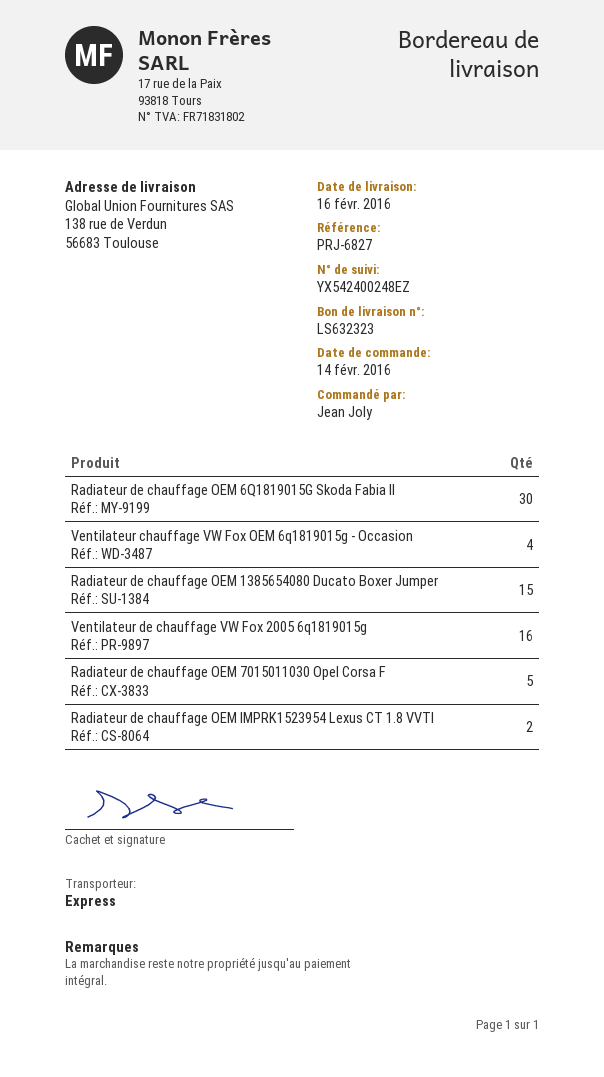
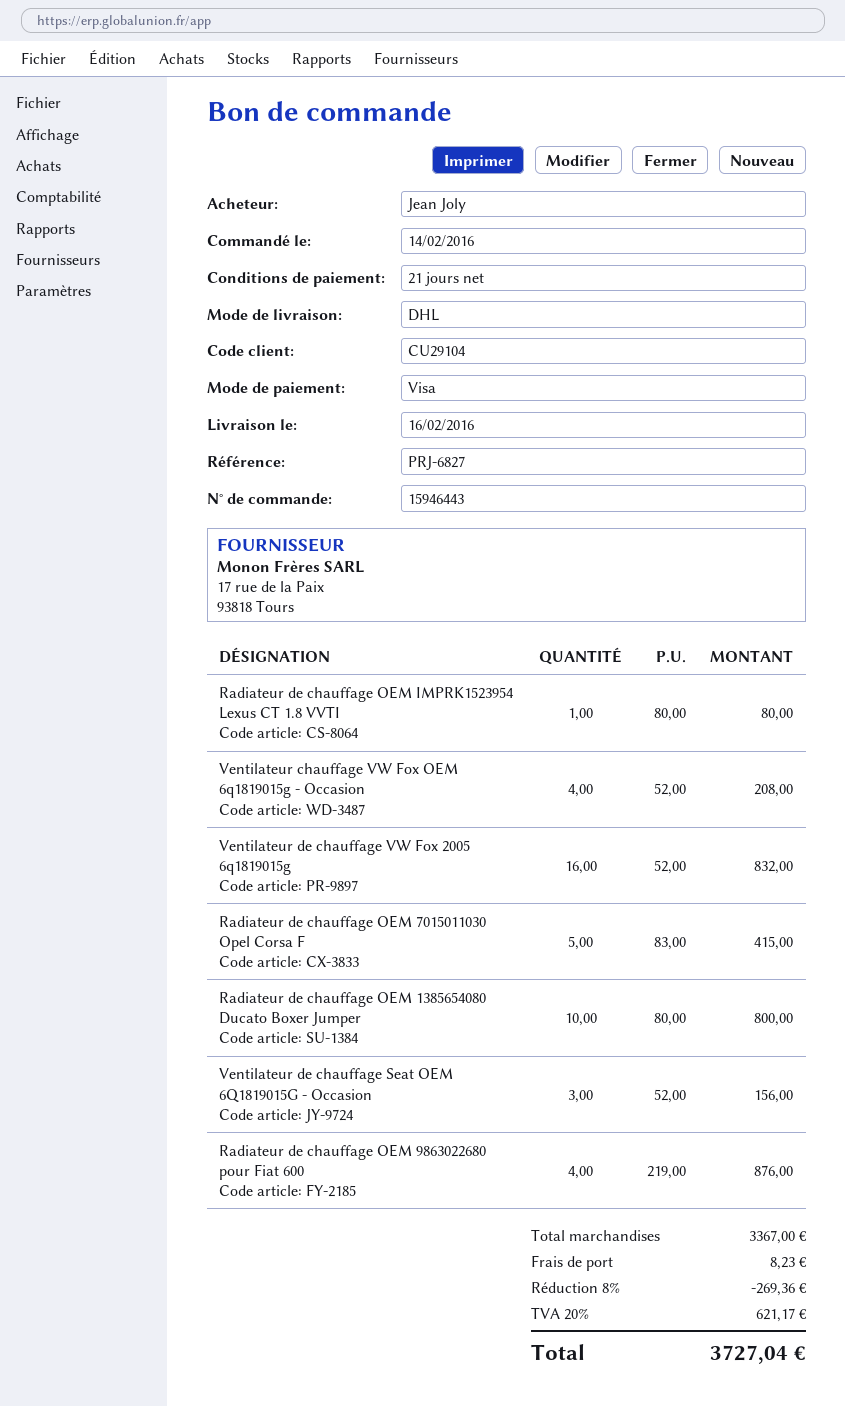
shipping method: express -> DHL
Radiateur de chauffage OEM 6Q1819015G Skoda Fabia II: 30 -> none
Radiateur de chauffage OEM 1385654080 Ducato Boxer Jumper: 15 -> 10
Radiateur de chauffage OEM IMPRK1523954 Lexus CT 1.8 VVTI: 2 -> 1
Ventilateur de chauffage Seat OEM 6Q1819015G - Occasion: none -> 3
Radiateur de chauffage OEM 9863022680 pour Fiat 600: none -> 4

